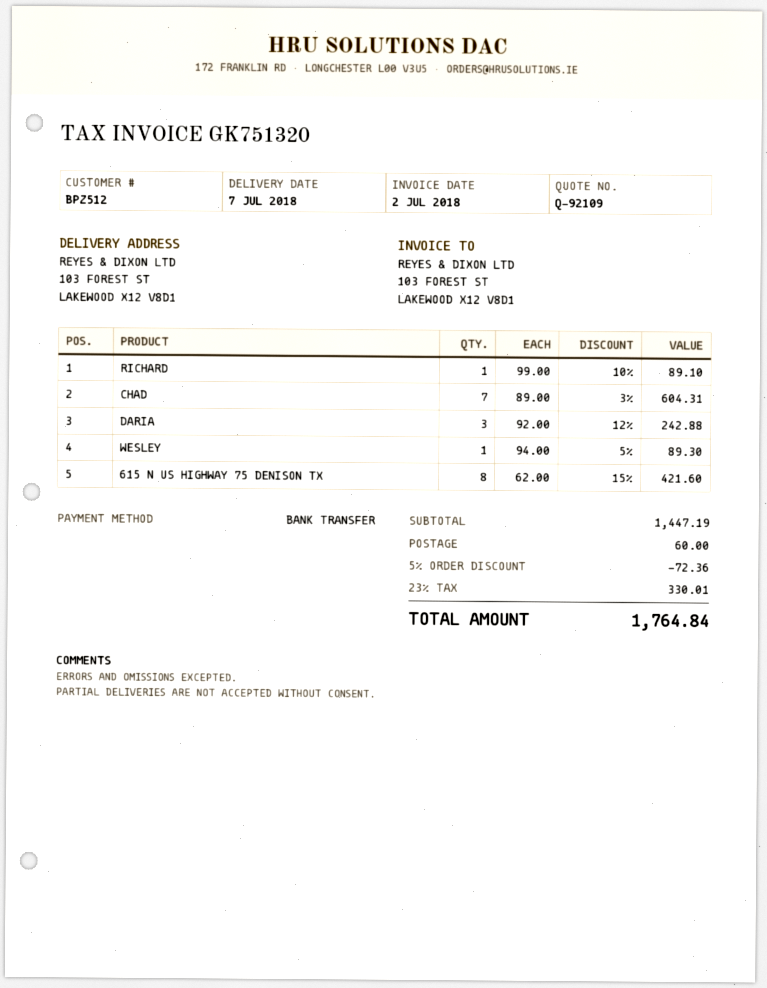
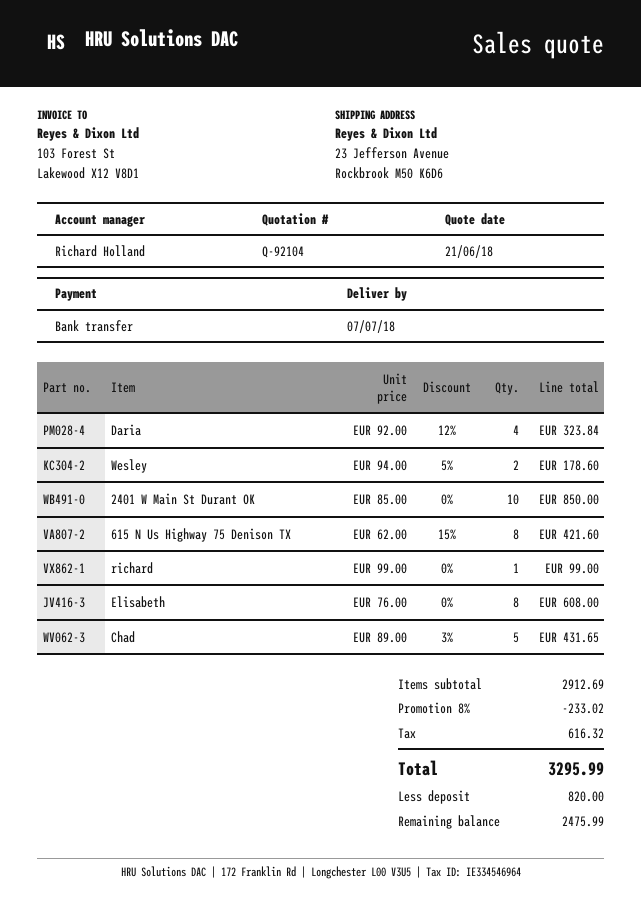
quote number: Q-92109 -> Q-92104
ship to: 103 FOREST ST, LAKEWOOD X12 V8D1 -> 23 Jefferson Avenue, Rockbrook M50 K6D6
RICHARD: 1 x 99.00 - 10% = 89.10 -> 1 x 99.00 = 99.00
CHAD: 7 x 89.00 - 3% = 604.31 -> 5 x 89.00 - 3% = 431.65
DARIA: 3 x 92.00 - 12% = 242.88 -> 4 x 92.00 - 12% = 323.84
WESLEY: 1 x 94.00 - 5% = 89.30 -> 2 x 94.00 - 5% = 178.60
2401 W Main St Durant OK: none -> 10 x 85.00 = 850.00
Elisabeth: none -> 8 x 76.00 = 608.00
subtotal: 1447.19 -> 2912.69
discount: 5% = 72.36 -> 8% = 233.02
shipping: 60.00 -> none
tax: 330.01 -> 616.32
total: 1764.84 -> 3295.99

